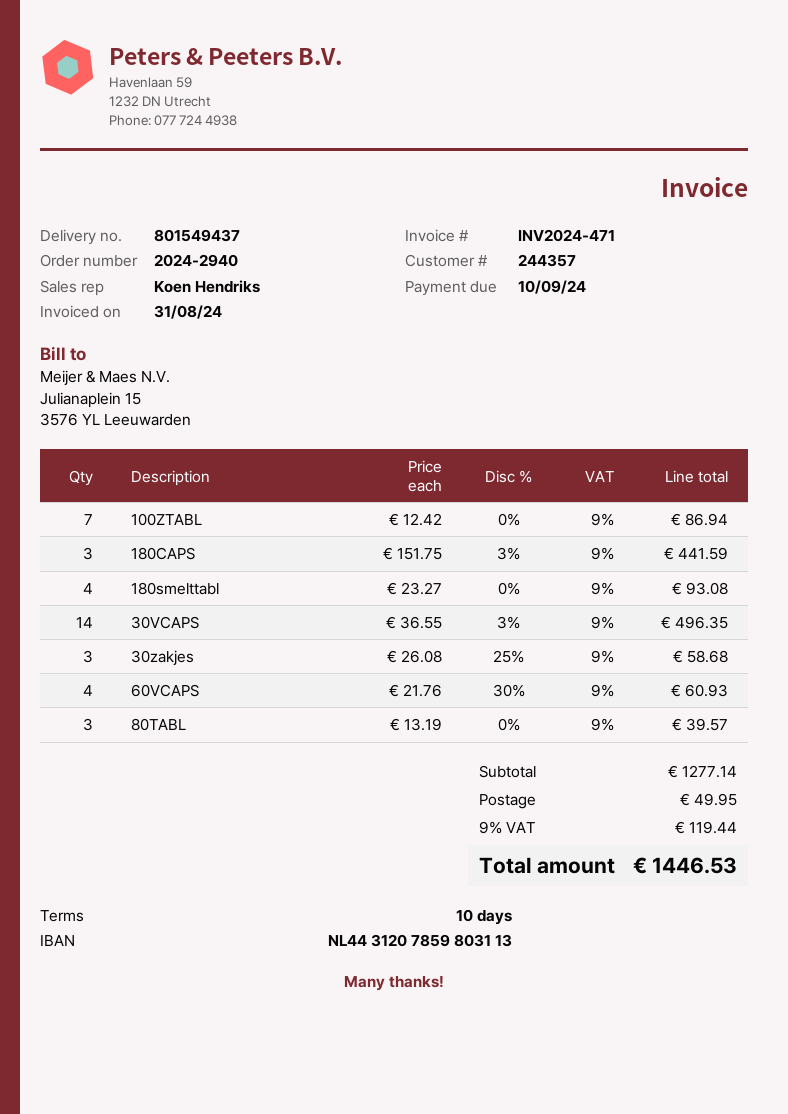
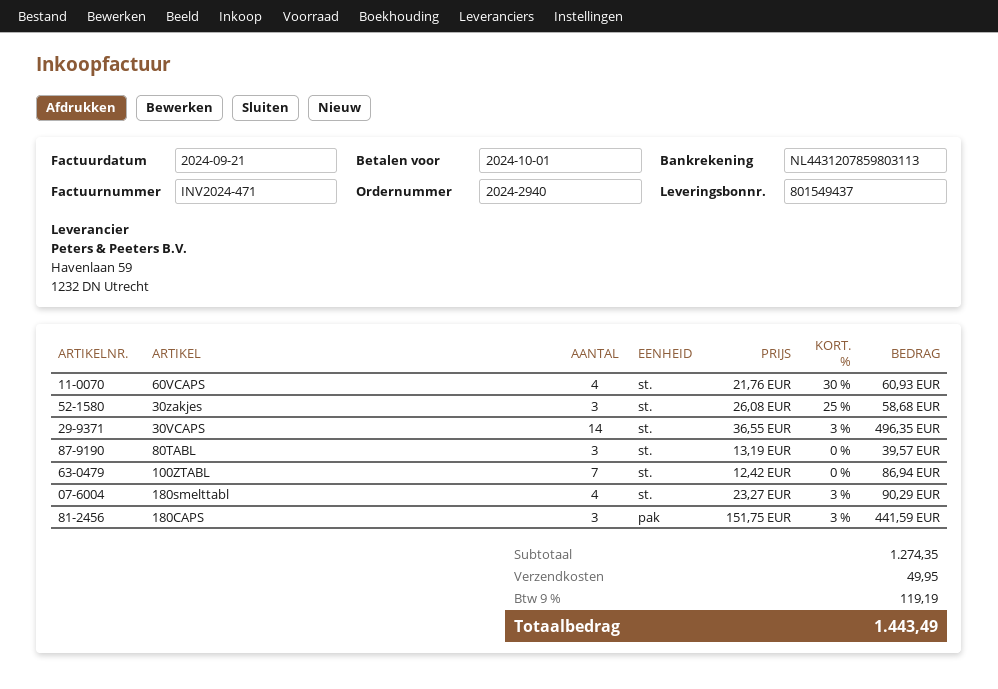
invoice date: 2024-08-31 -> 2024-09-21
due date: 2024-09-10 -> 2024-10-01
180smelttabl: 4 x 23.27 = 93.08 -> 4 x 23.27 - 3% = 90.29
subtotal: 1277.14 -> 1274.35
tax: 9% = 119.44 -> 9% = 119.19
total: 1446.53 -> 1443.49

